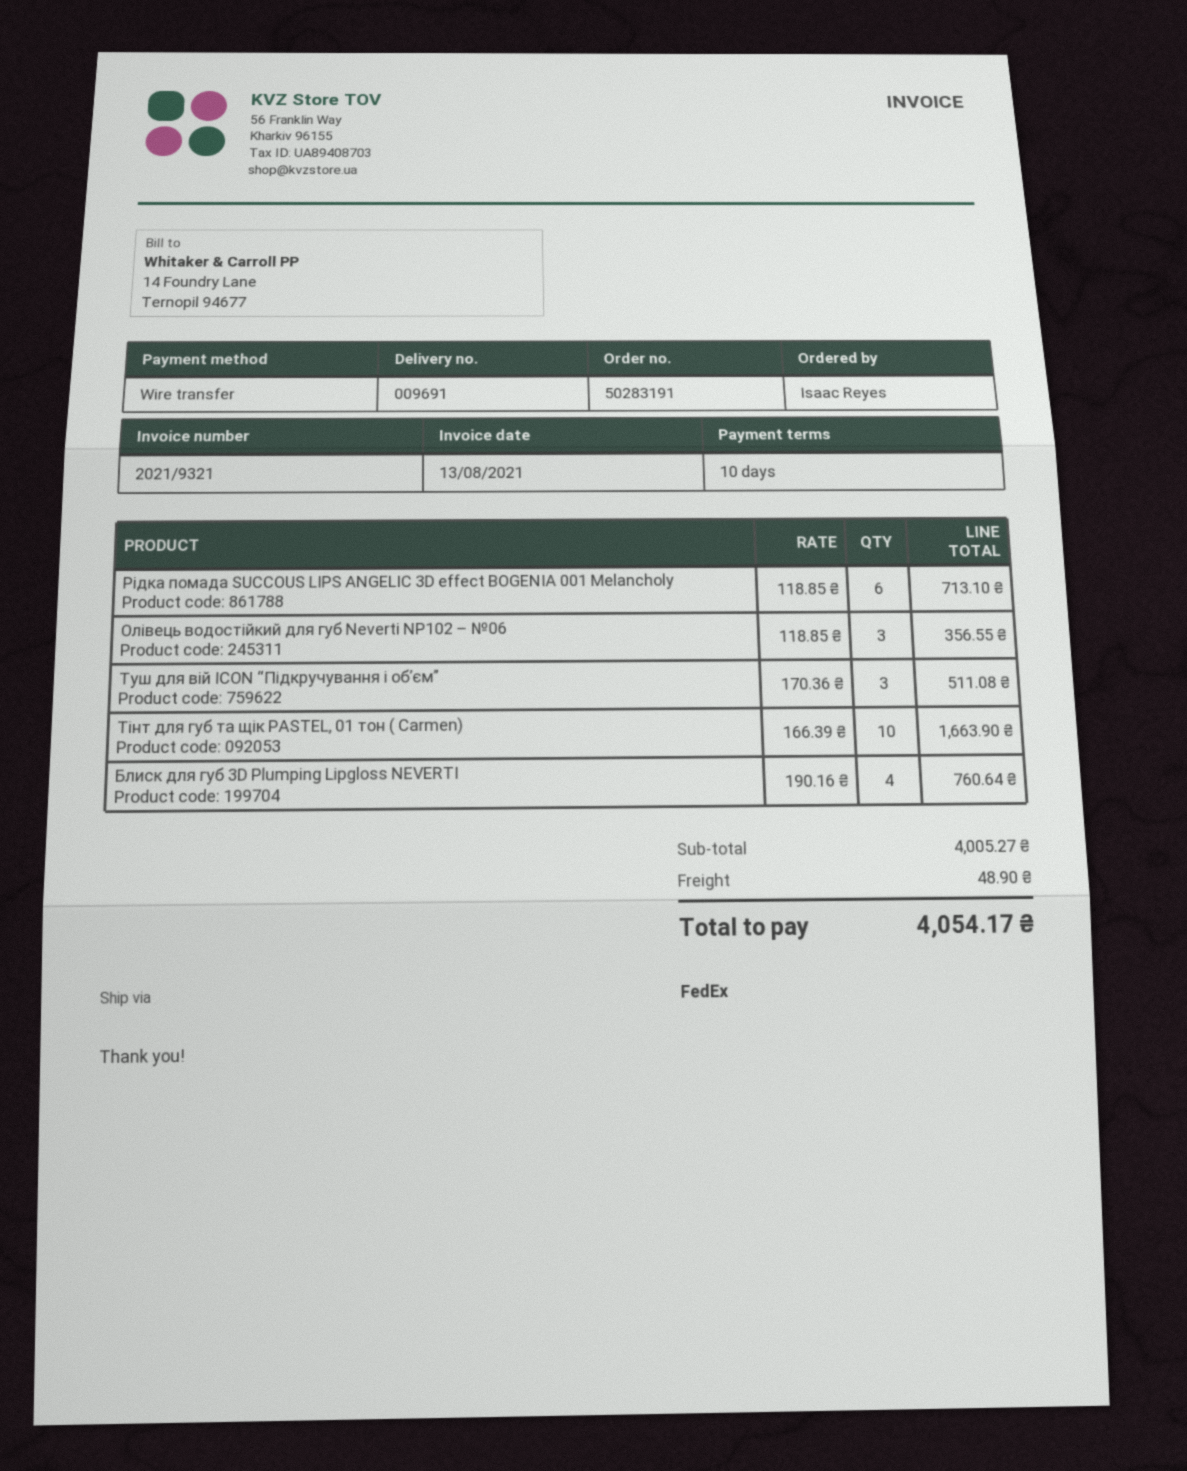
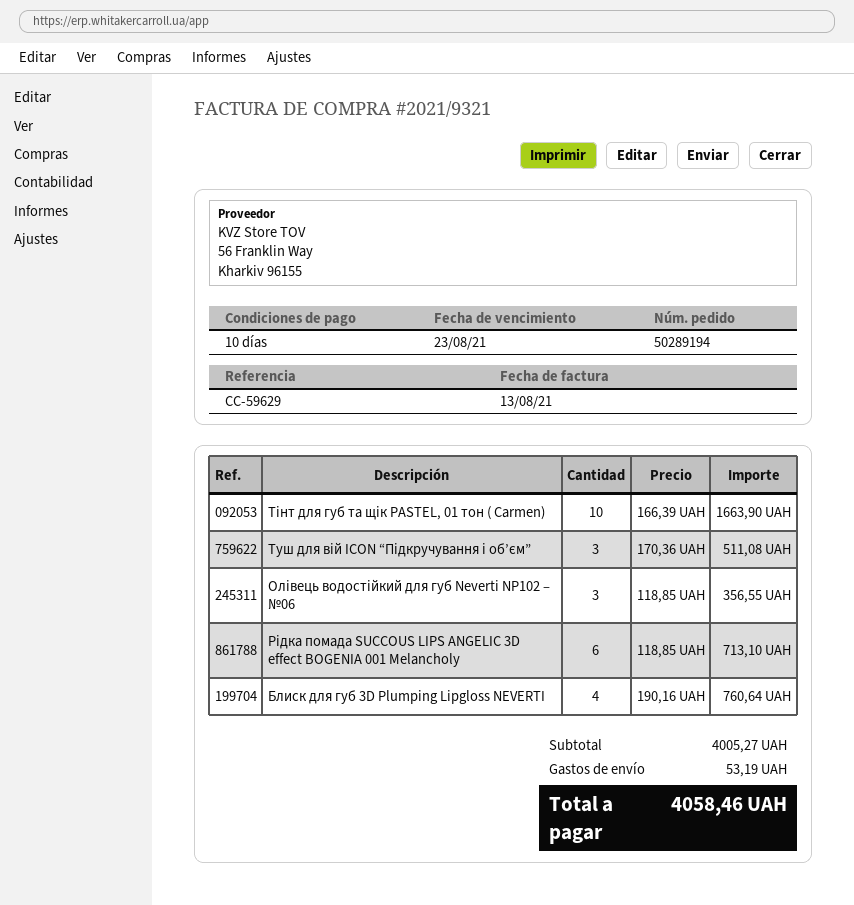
order number: 50283191 -> 50289194
shipping: 48.90 -> 53.19
total: 4054.17 -> 4058.46

